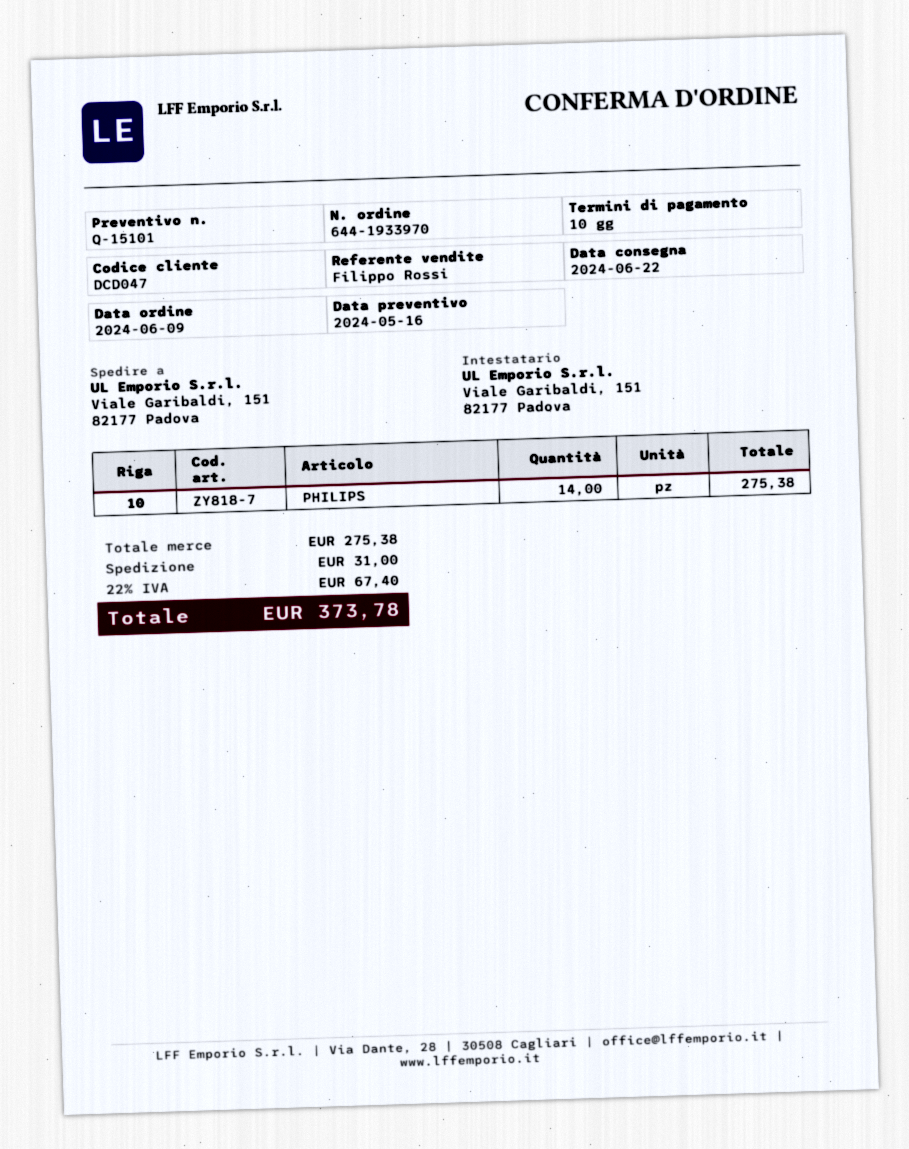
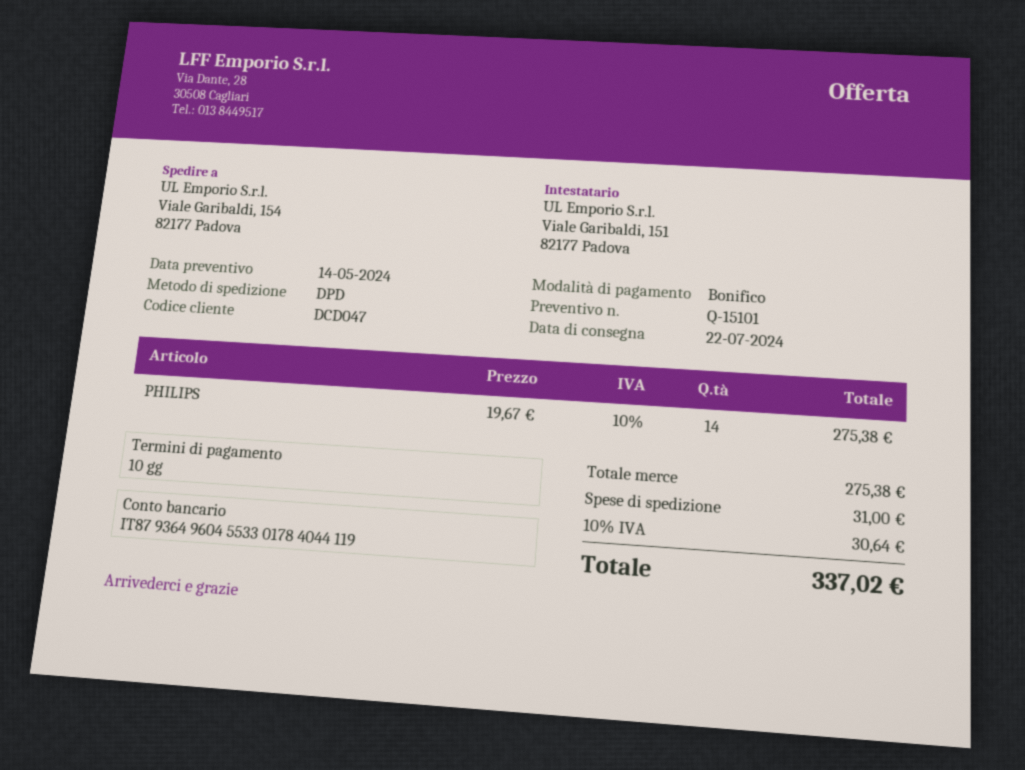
quote date: 2024-05-16 -> 2024-05-14
delivery date: 2024-06-22 -> 2024-07-22
ship to: Viale Garibaldi, 151, 82177 Padova -> Viale Garibaldi, 154, 82177 Padova
tax: 22% = 67.40 -> 10% = 30.64
total: 373.78 -> 337.02

